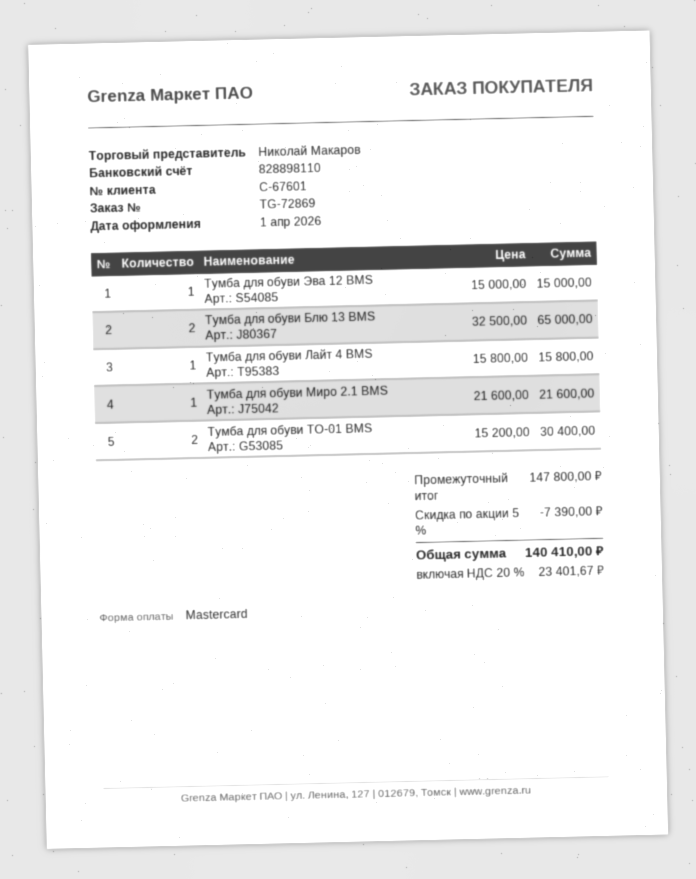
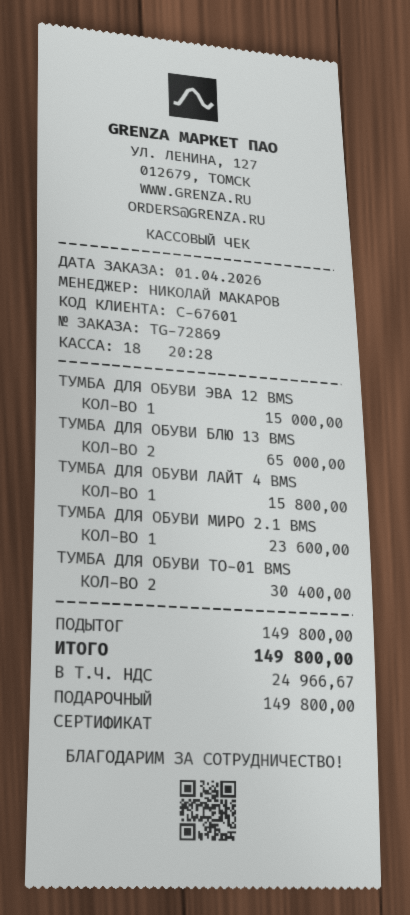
payment method: Mastercard -> gift card
Тумба для обуви Миро 2.1 BMS: 1 for 21600.00 -> 1 for 23600.00
subtotal: 147800.00 -> 149800.00
discount: 5% = 7390.00 -> none
tax: 23401.67 -> 24966.67
total: 140410.00 -> 149800.00

